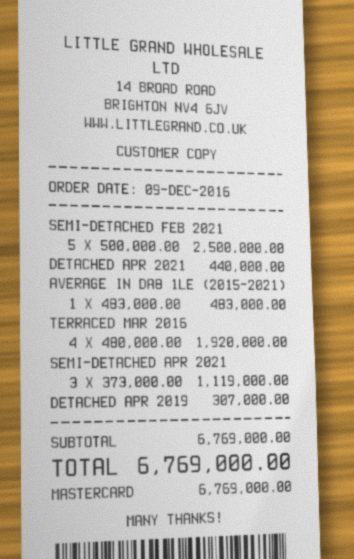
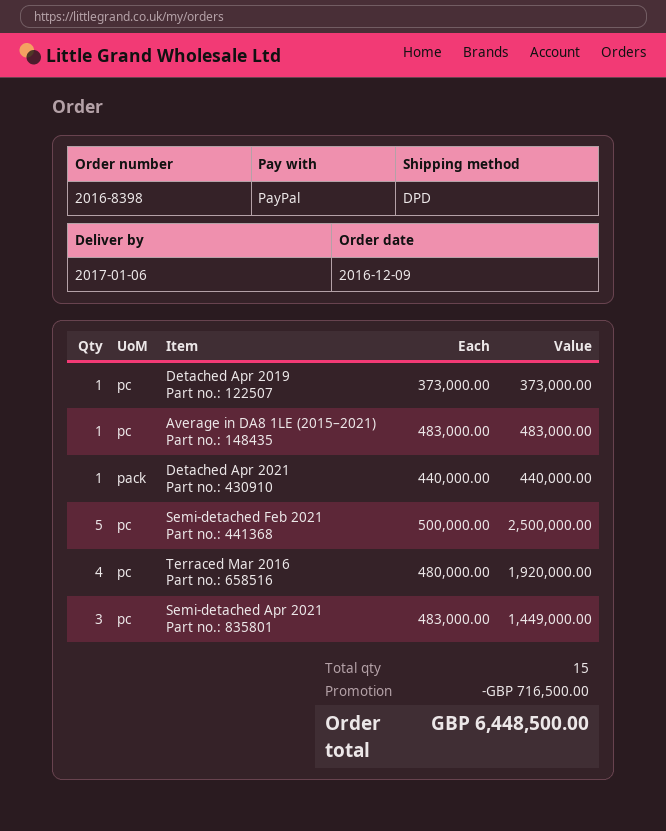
payment method: Mastercard -> PayPal
SEMI-DETACHED APR 2021: 3 x 373000.00 = 1119000.00 -> 3 x 483000.00 = 1449000.00
DETACHED APR 2019: 1 x 307000.00 = 307000.00 -> 1 x 373000.00 = 373000.00
discount: none -> 716500.00
total: 6769000.00 -> 6448500.00

